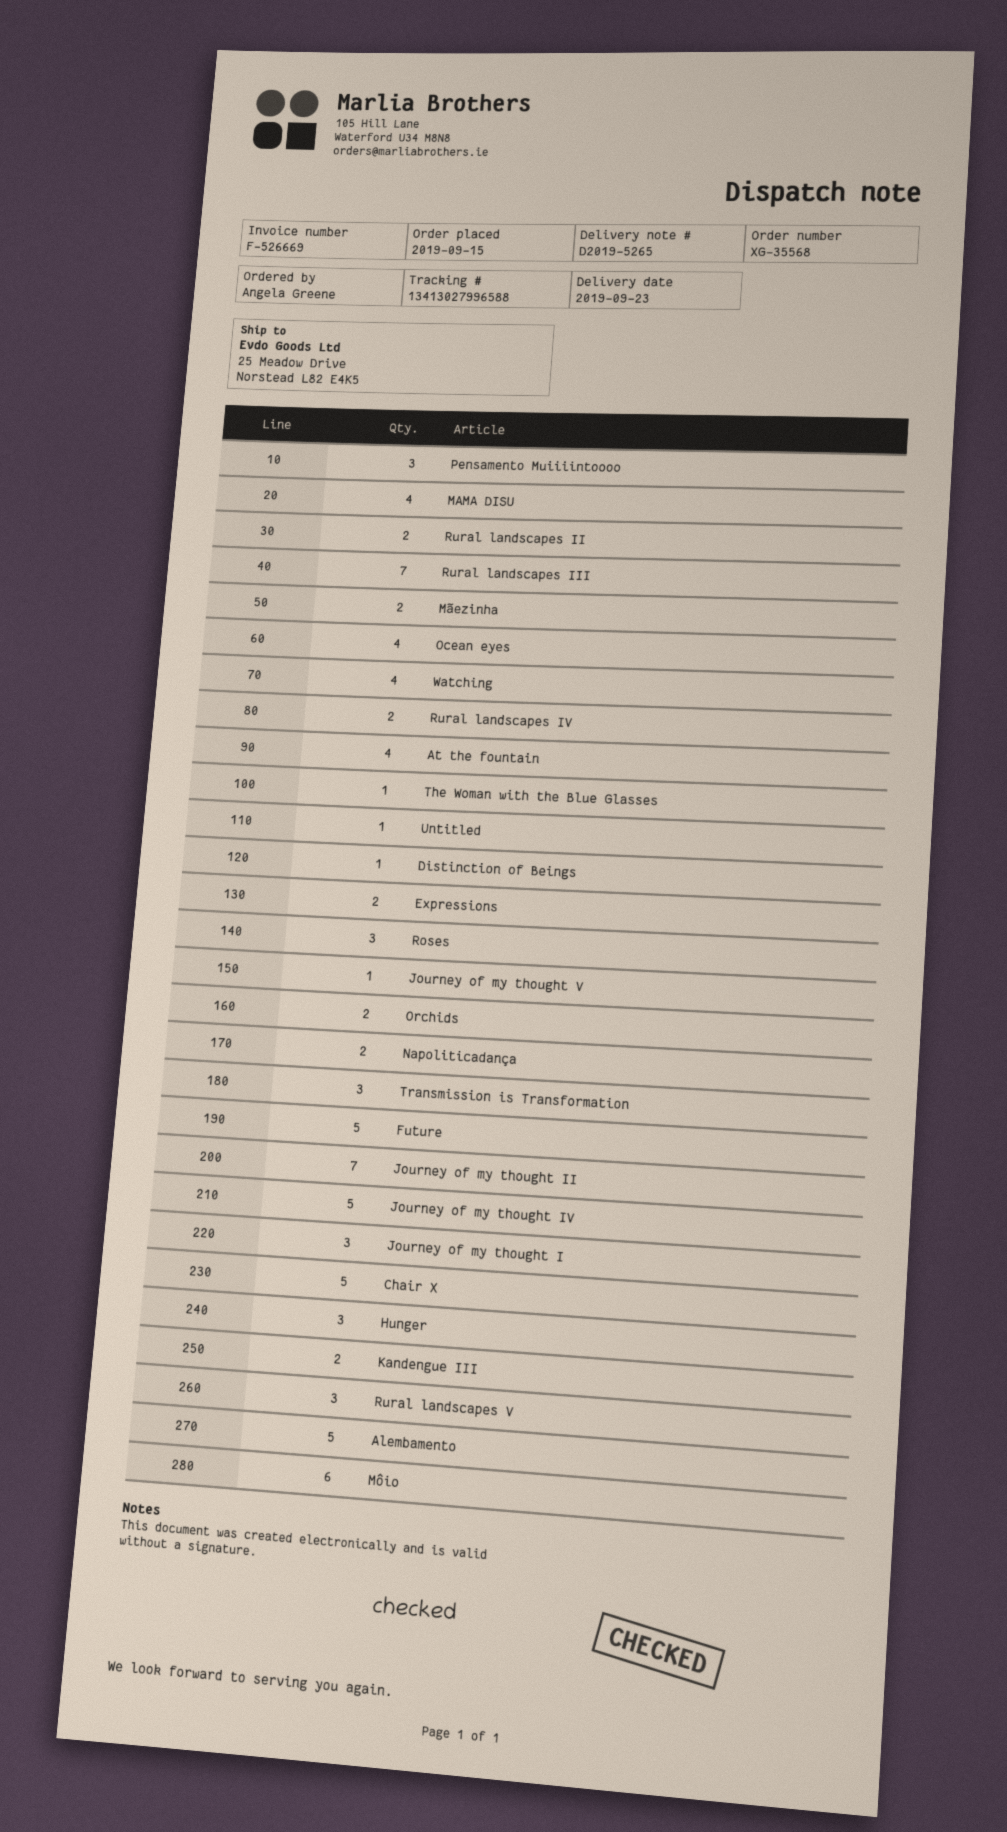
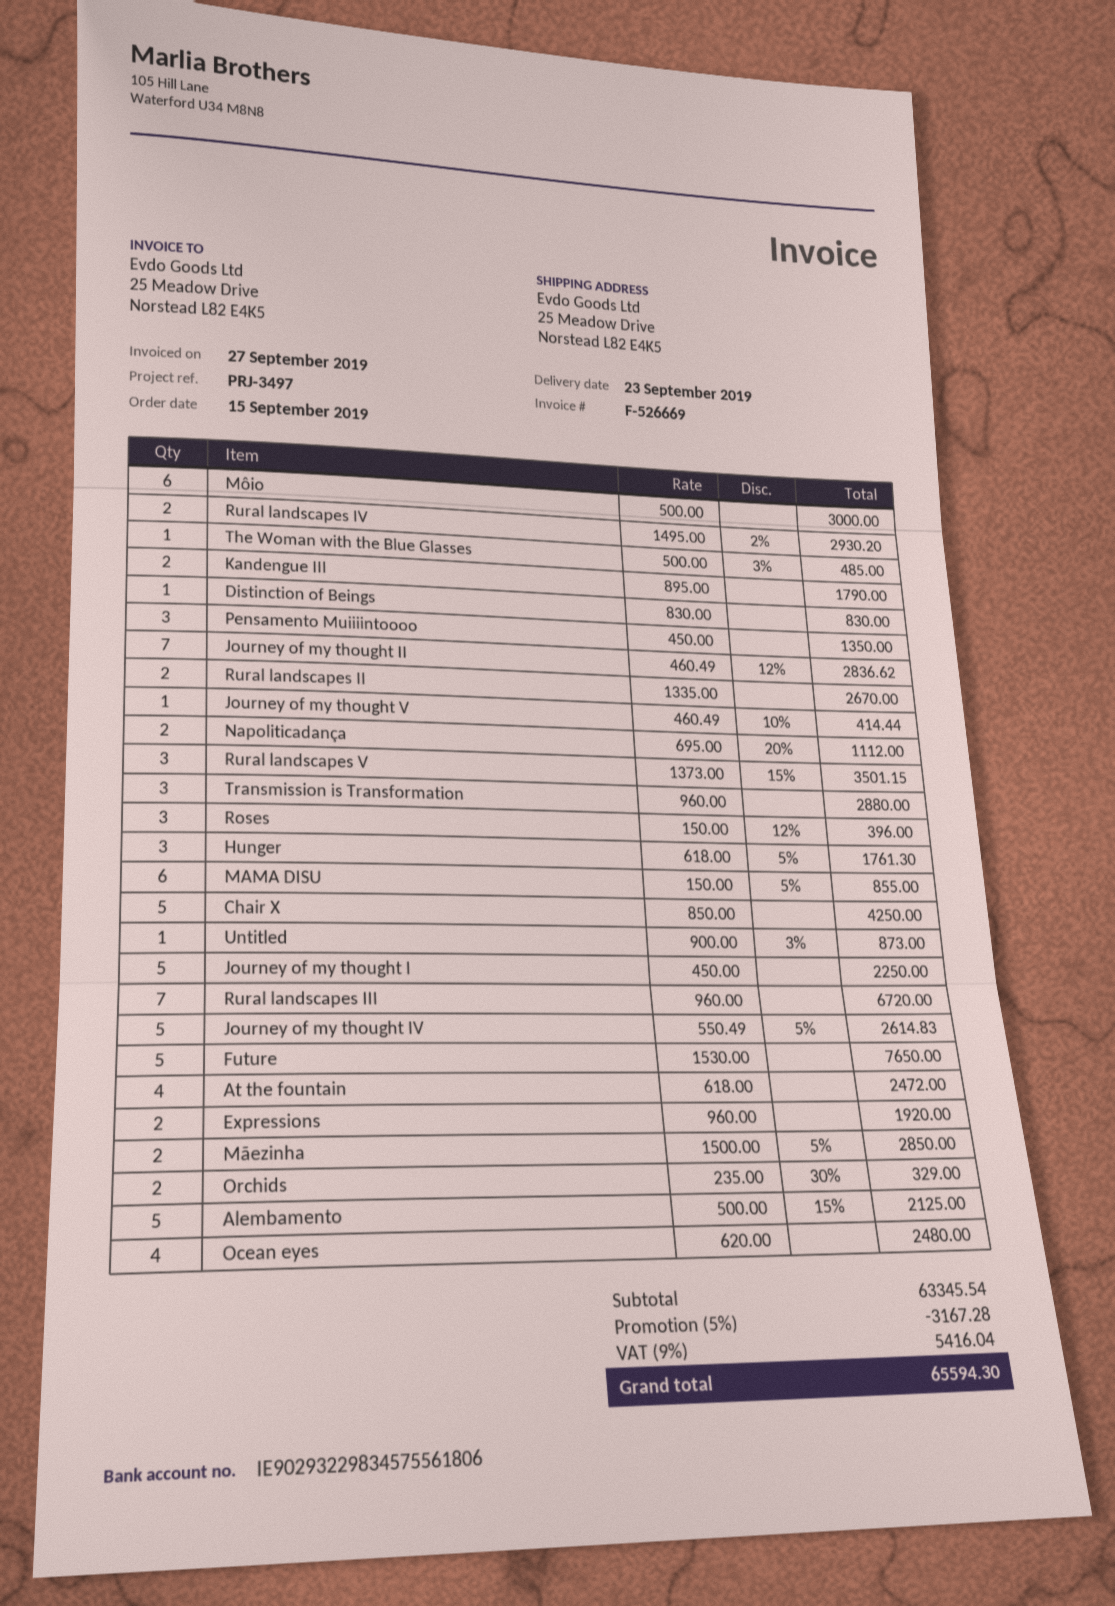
MAMA DISU: 4 -> 6
Watching: 4 -> none
Journey of my thought I: 3 -> 5

